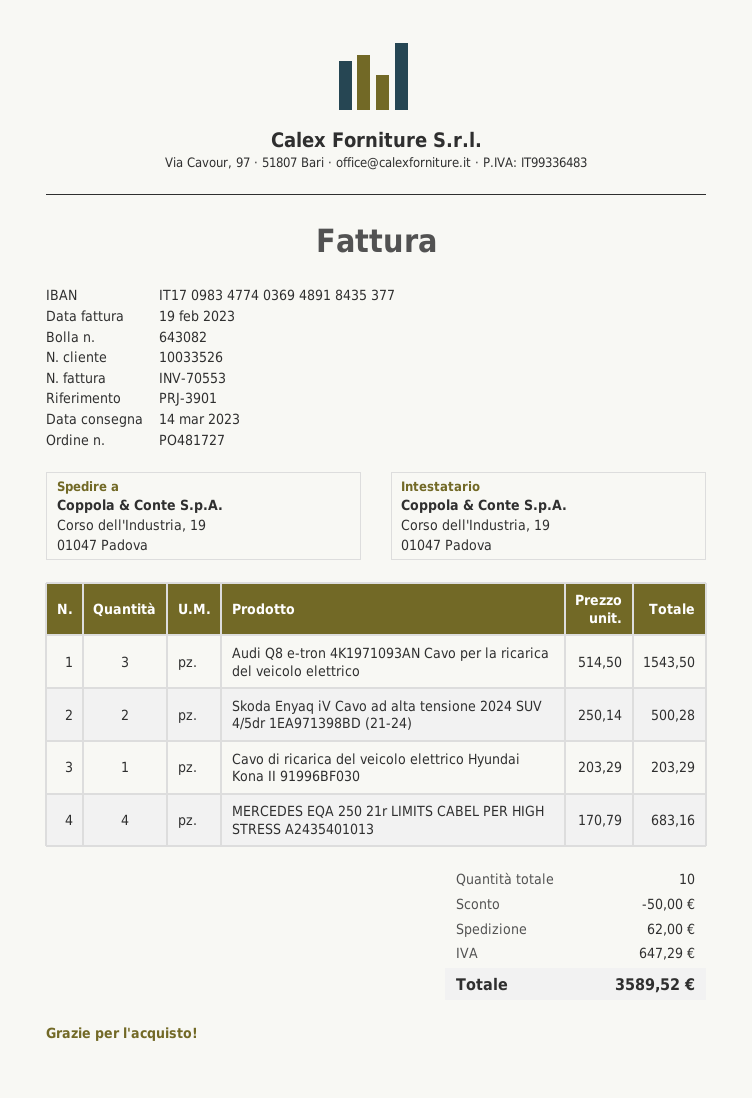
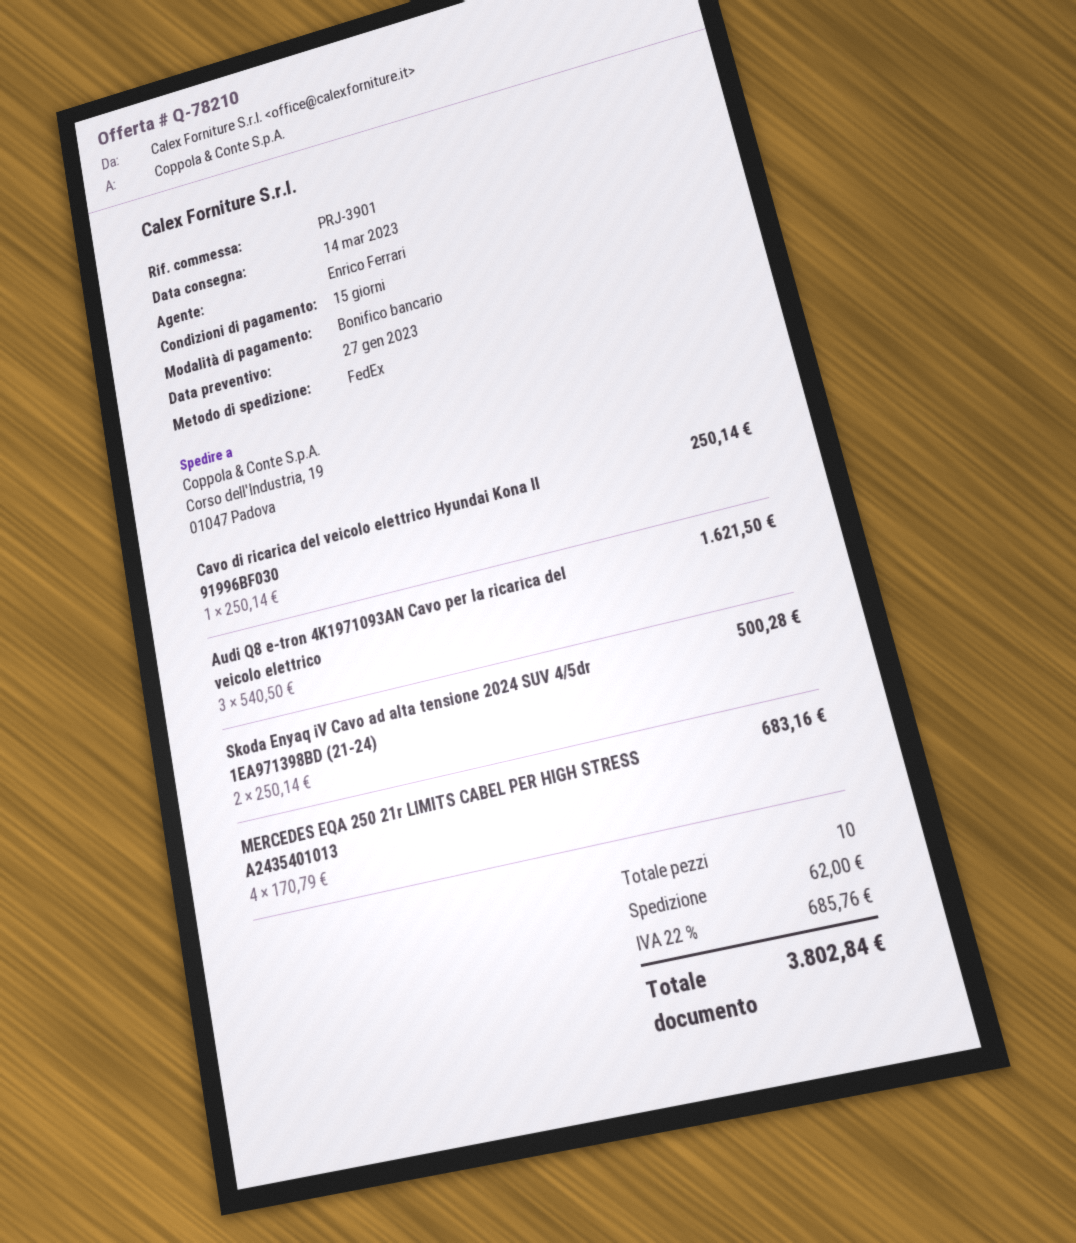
Audi Q8 e-tron 4K1971093AN Cavo per la ricarica del veicolo elettrico: 3 x 514.50 = 1543.50 -> 3 x 540.50 = 1621.50
Cavo di ricarica del veicolo elettrico Hyundai Kona II 91996BF030: 1 x 203.29 = 203.29 -> 1 x 250.14 = 250.14
discount: 50.00 -> none
tax: 647.29 -> 685.76
total: 3589.52 -> 3802.84

